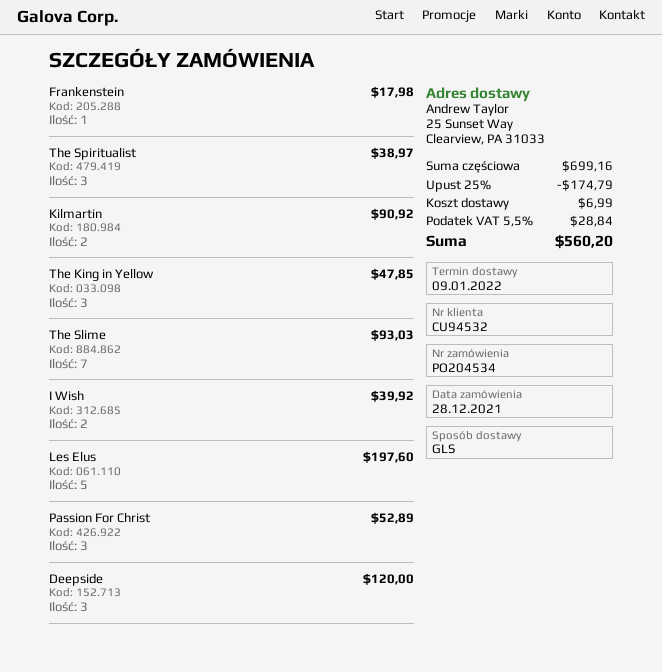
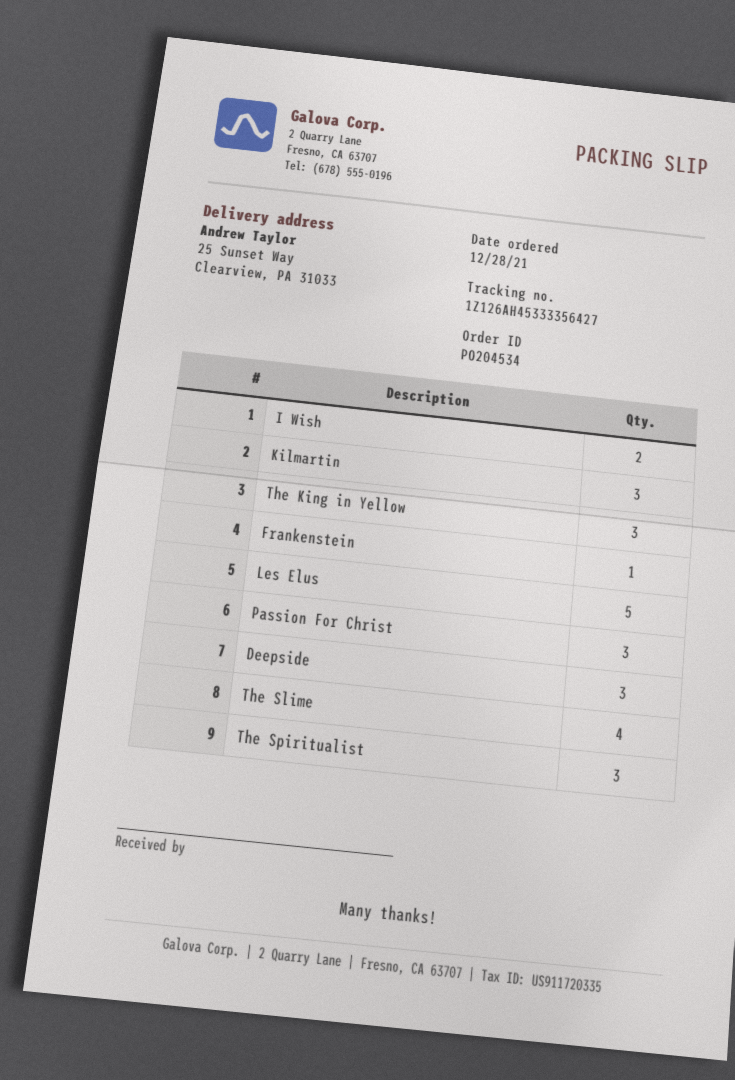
Kilmartin: 2 -> 3
The Slime: 7 -> 4

